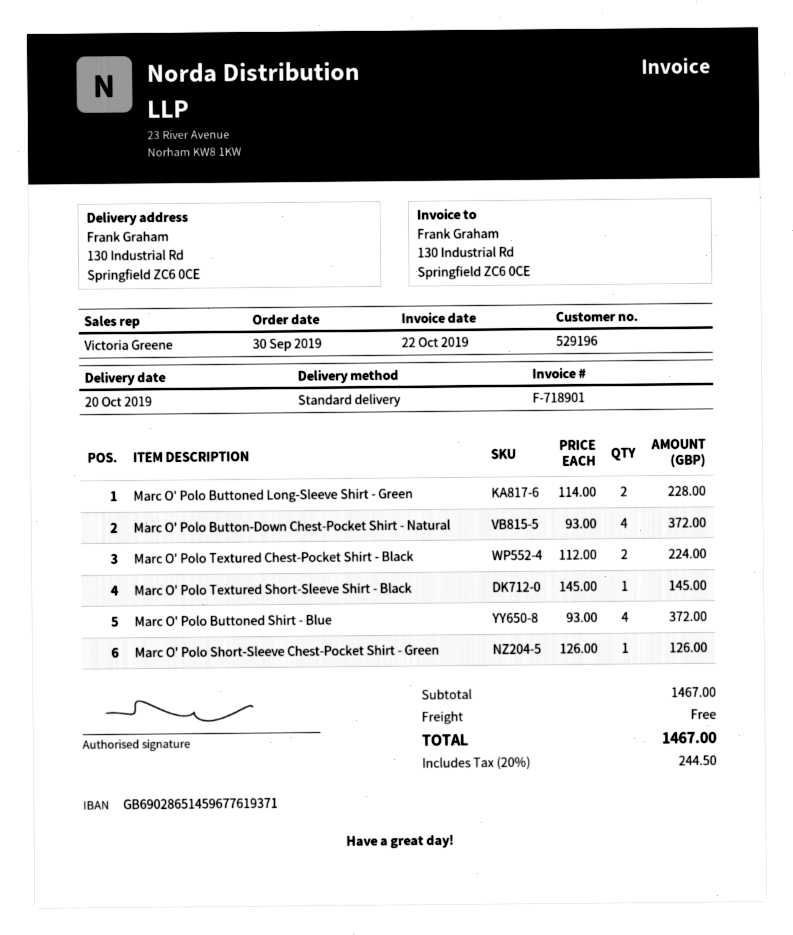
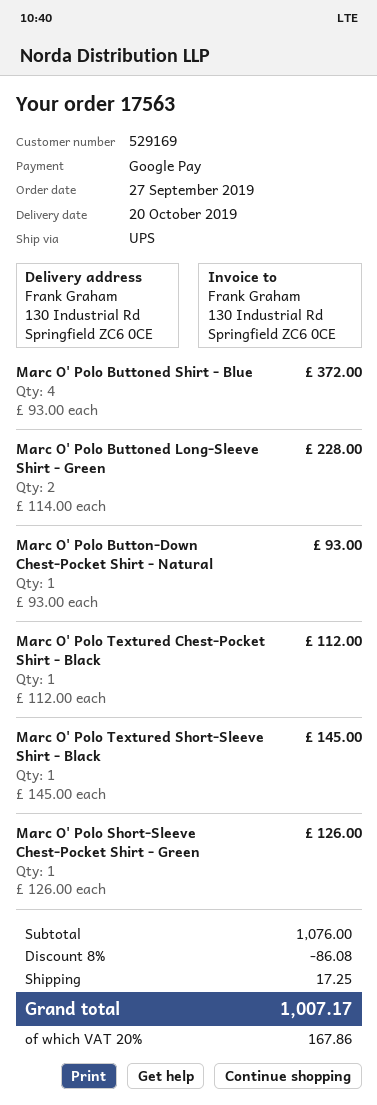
order date: 2019-09-30 -> 2019-09-27
customer number: 529196 -> 529169
shipping method: standard -> UPS
Marc O' Polo Button-Down Chest-Pocket Shirt - Natural: 4 x 93.00 = 372.00 -> 1 x 93.00 = 93.00
Marc O' Polo Textured Chest-Pocket Shirt - Black: 2 x 112.00 = 224.00 -> 1 x 112.00 = 112.00
subtotal: 1467.00 -> 1076.00
discount: none -> 8% = 86.08
shipping: 0.00 -> 17.25
tax: 20% = 244.50 -> 20% = 167.86
total: 1467.00 -> 1007.17

